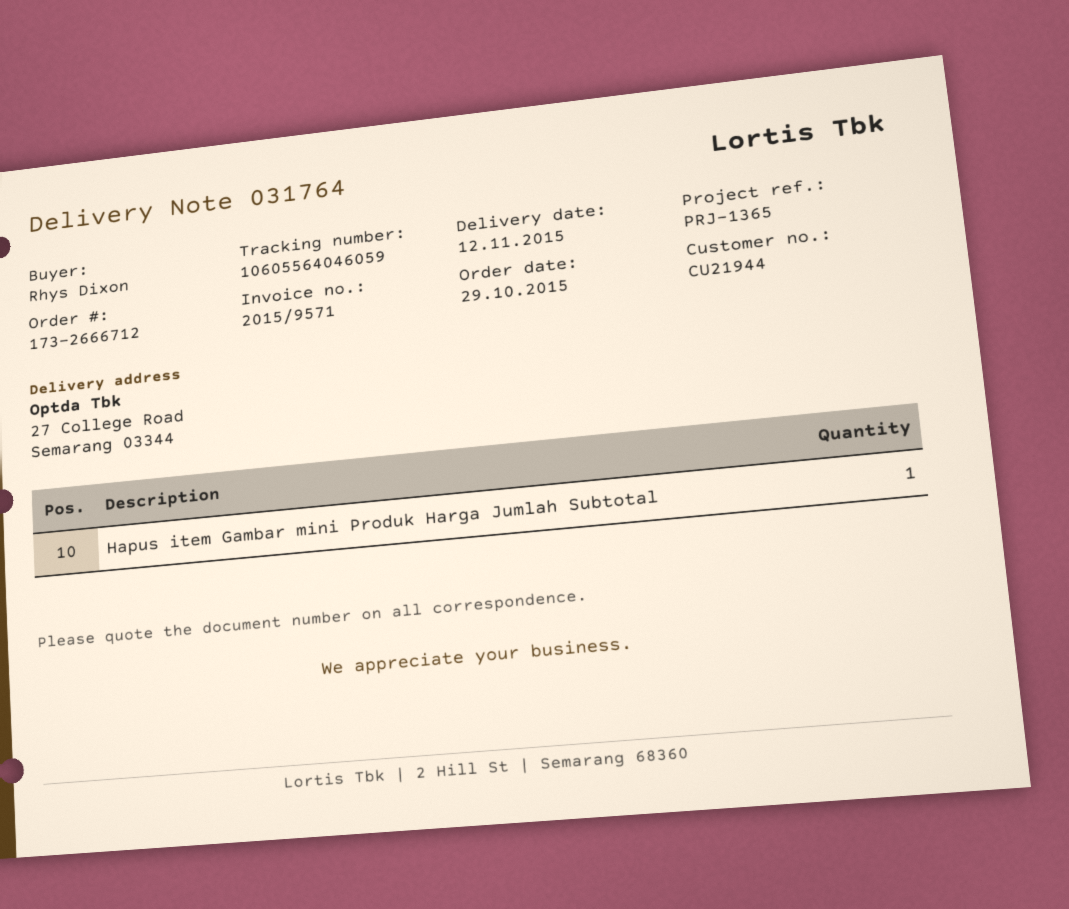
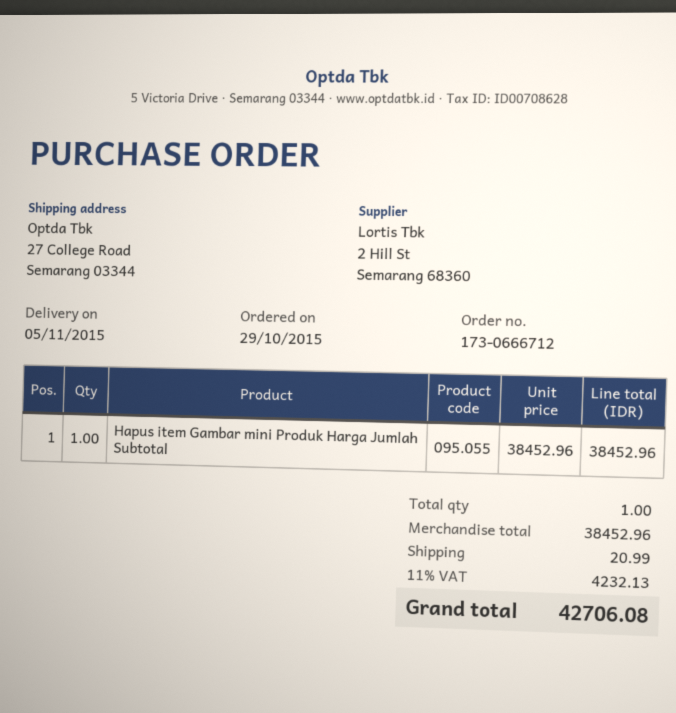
order number: 173-2666712 -> 173-0666712
delivery date: 2015-11-12 -> 2015-11-05

